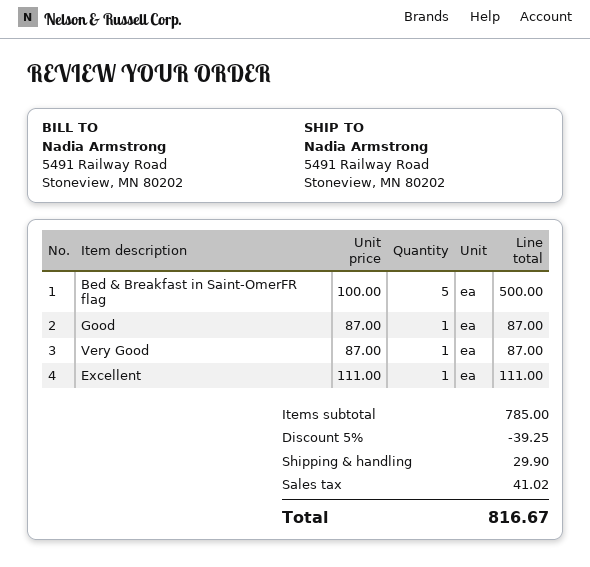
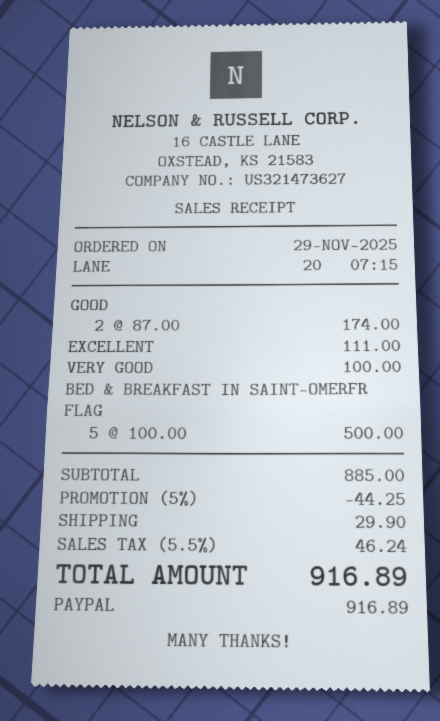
Good: 1 x 87.00 = 87.00 -> 2 x 87.00 = 174.00
Very Good: 1 x 87.00 = 87.00 -> 1 x 100.00 = 100.00
subtotal: 785.00 -> 885.00
discount: 5% = 39.25 -> 5% = 44.25
tax: 41.02 -> 46.24
total: 816.67 -> 916.89

